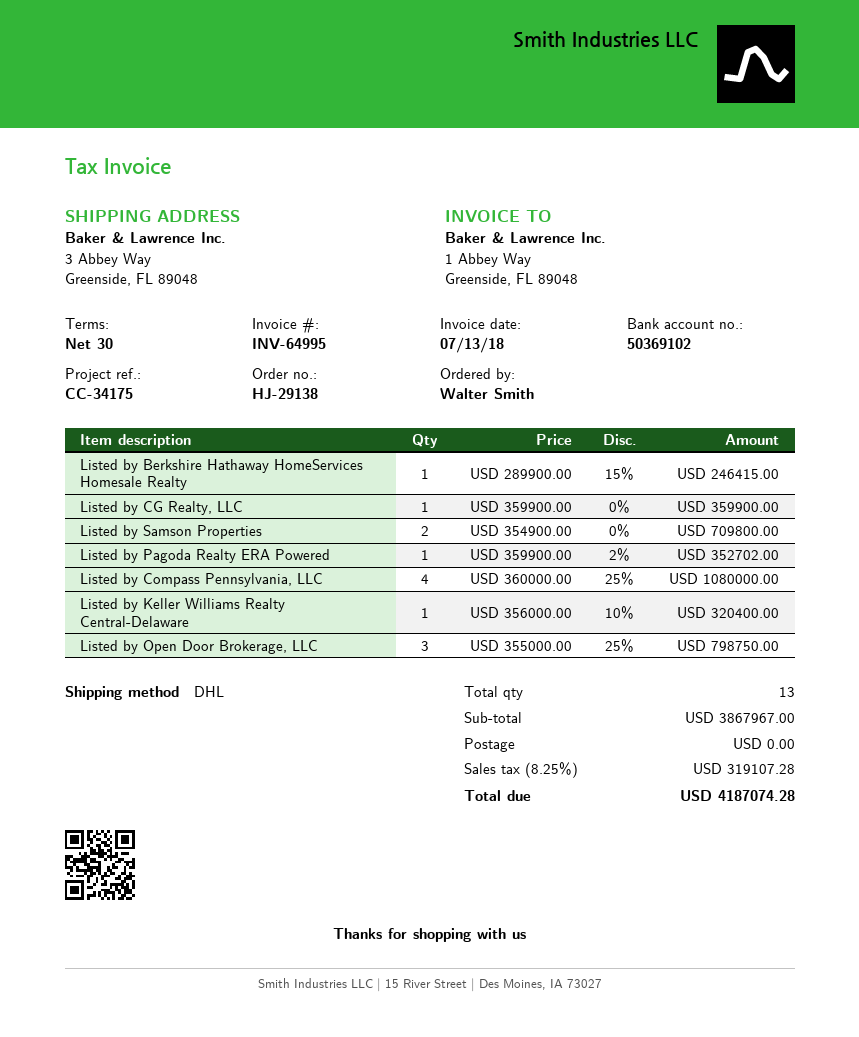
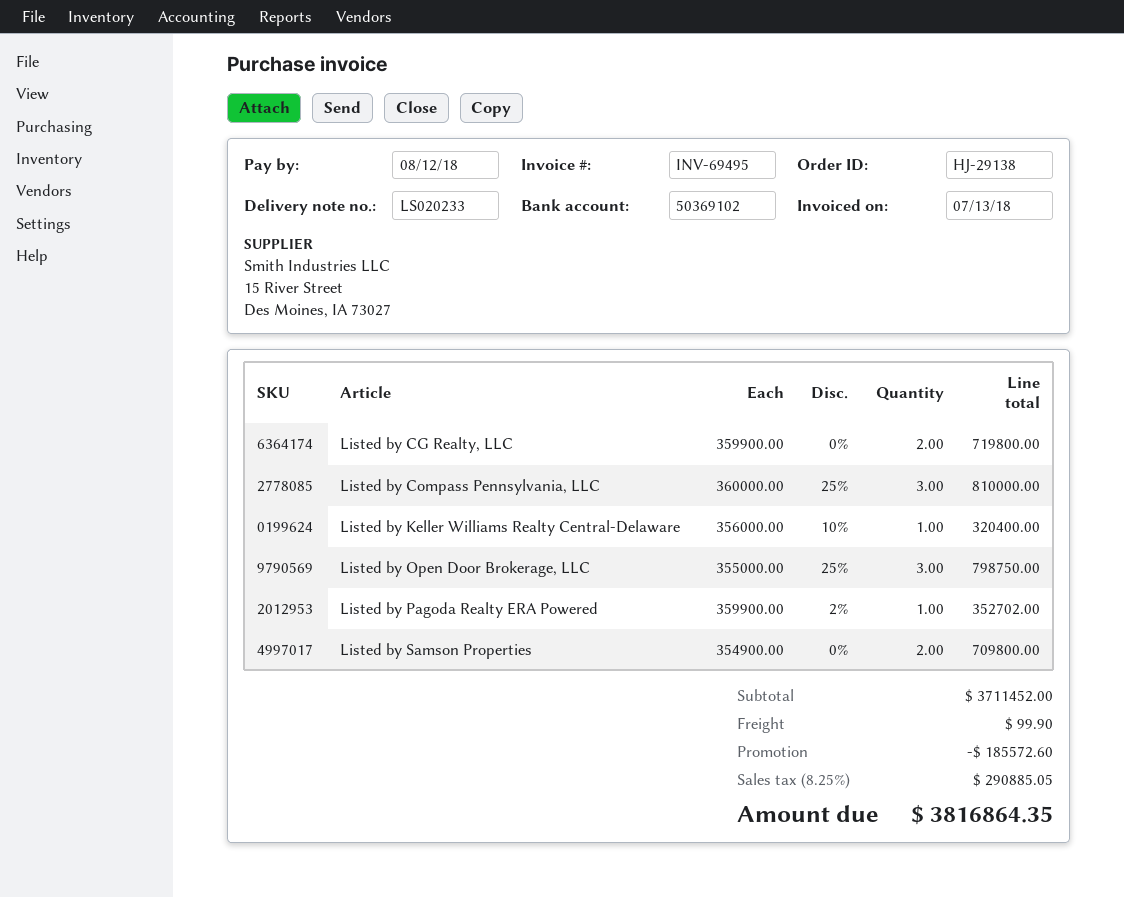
invoice number: INV-64995 -> INV-69495
Listed by Berkshire Hathaway HomeServices Homesale Realty: 1 x 289900.00 - 15% = 246415.00 -> none
Listed by CG Realty, LLC: 1 x 359900.00 = 359900.00 -> 2 x 359900.00 = 719800.00
Listed by Compass Pennsylvania, LLC: 4 x 360000.00 - 25% = 1080000.00 -> 3 x 360000.00 - 25% = 810000.00
subtotal: 3867967.00 -> 3711452.00
discount: none -> 185572.60
shipping: 0.00 -> 99.90
tax: 8.25% = 319107.28 -> 8.25% = 290885.05
total: 4187074.28 -> 3816864.35

